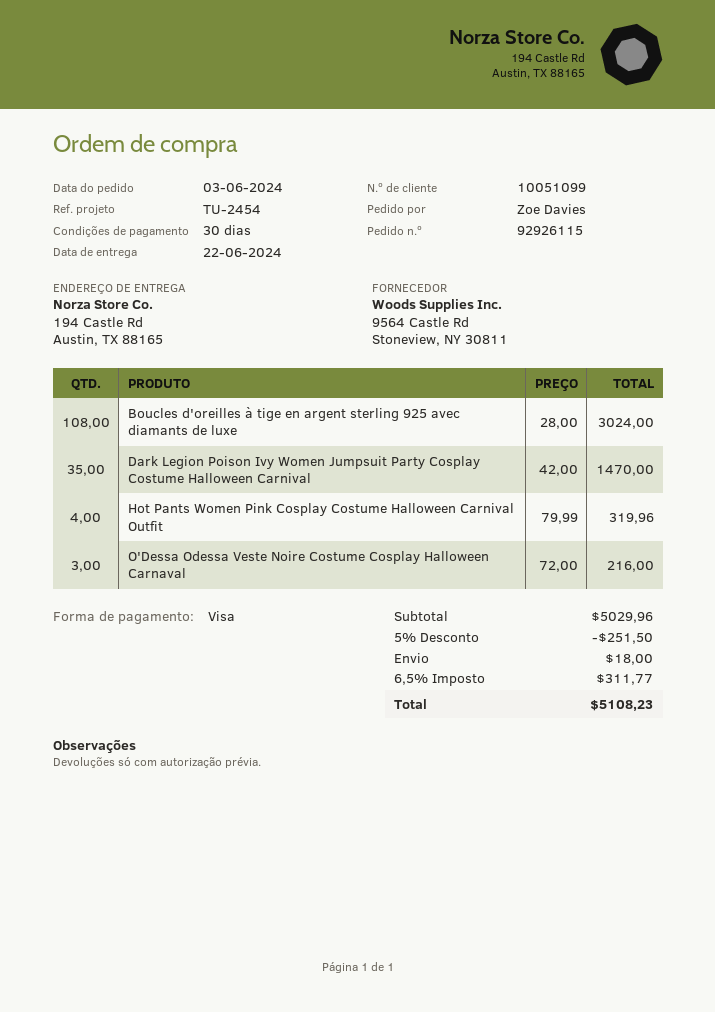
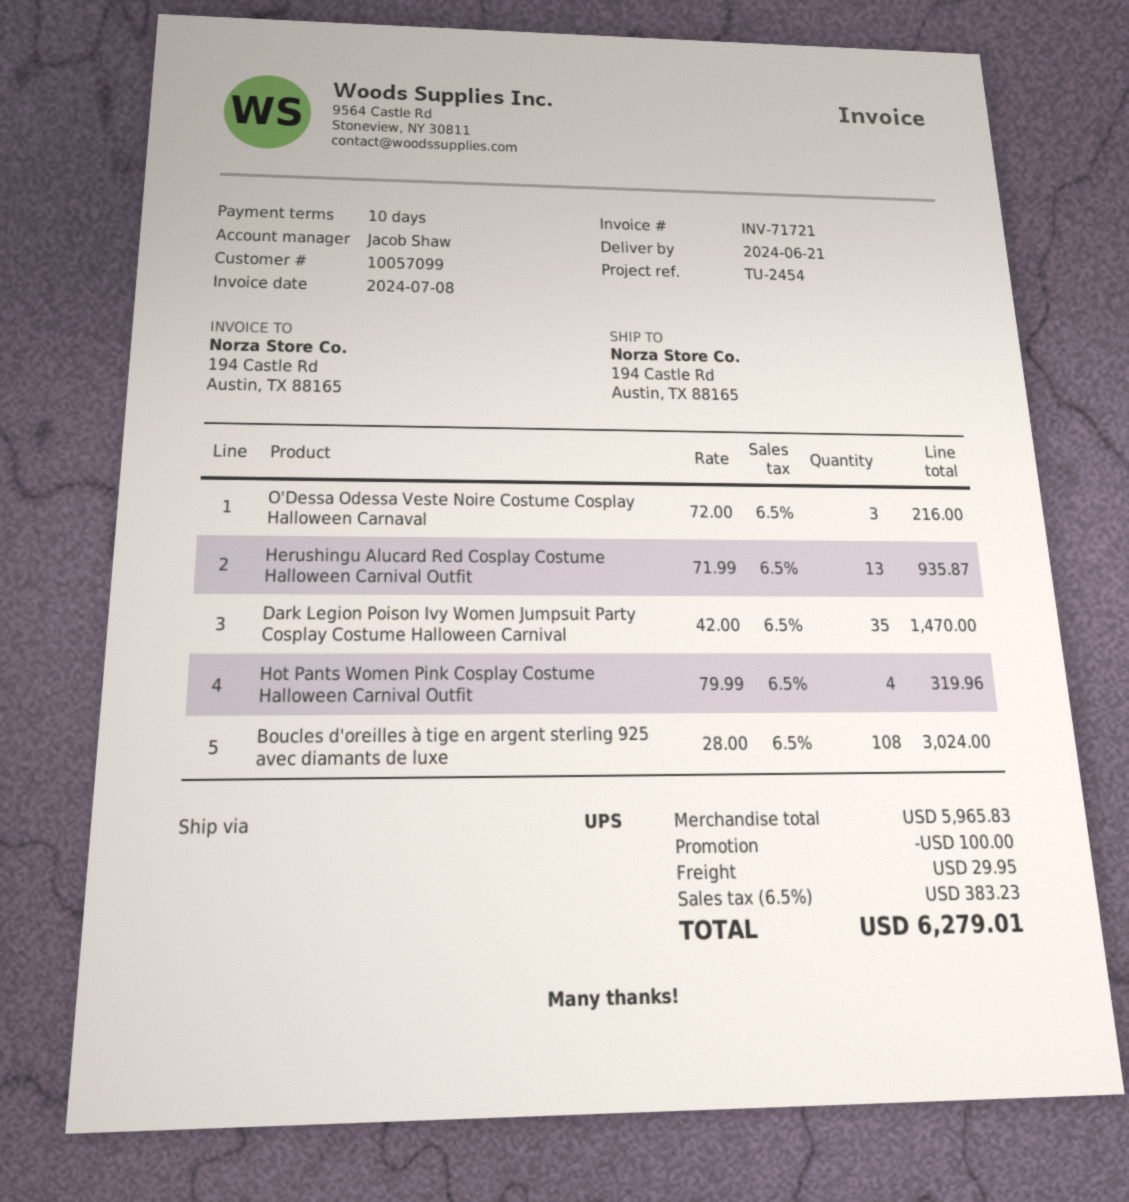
delivery date: 2024-06-22 -> 2024-06-21
payment terms: 30 days -> 10 days
customer number: 10051099 -> 10057099
Herushingu Alucard Red Cosplay Costume Halloween Carnival Outfit: none -> 13 x 71.99 = 935.87
subtotal: 5029.96 -> 5965.83
discount: 251.50 -> 100.00
shipping: 18.00 -> 29.95
tax: 6.5% = 311.77 -> 6.5% = 383.23
total: 5108.23 -> 6279.01

